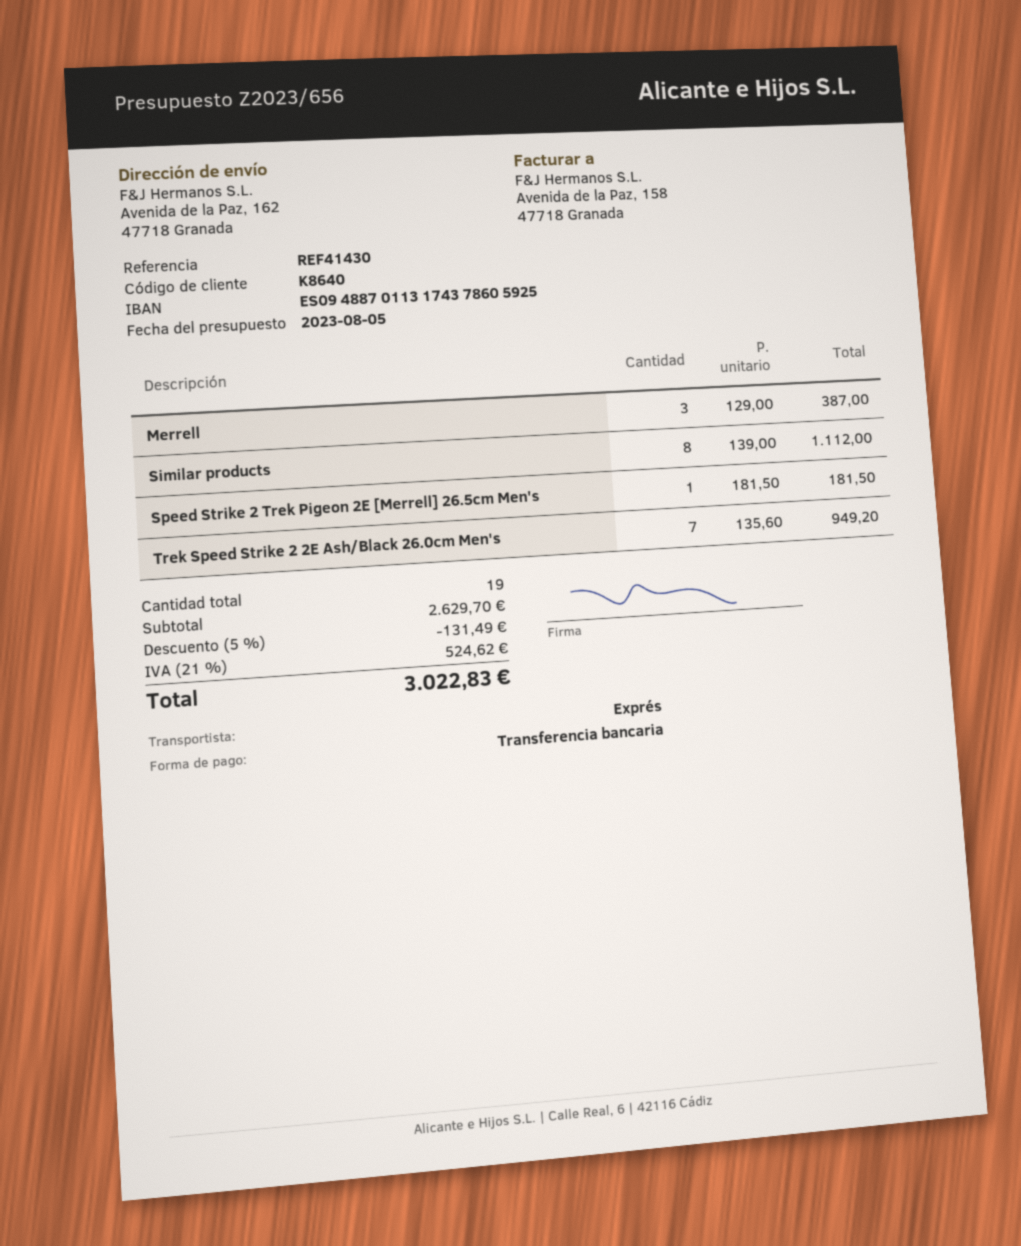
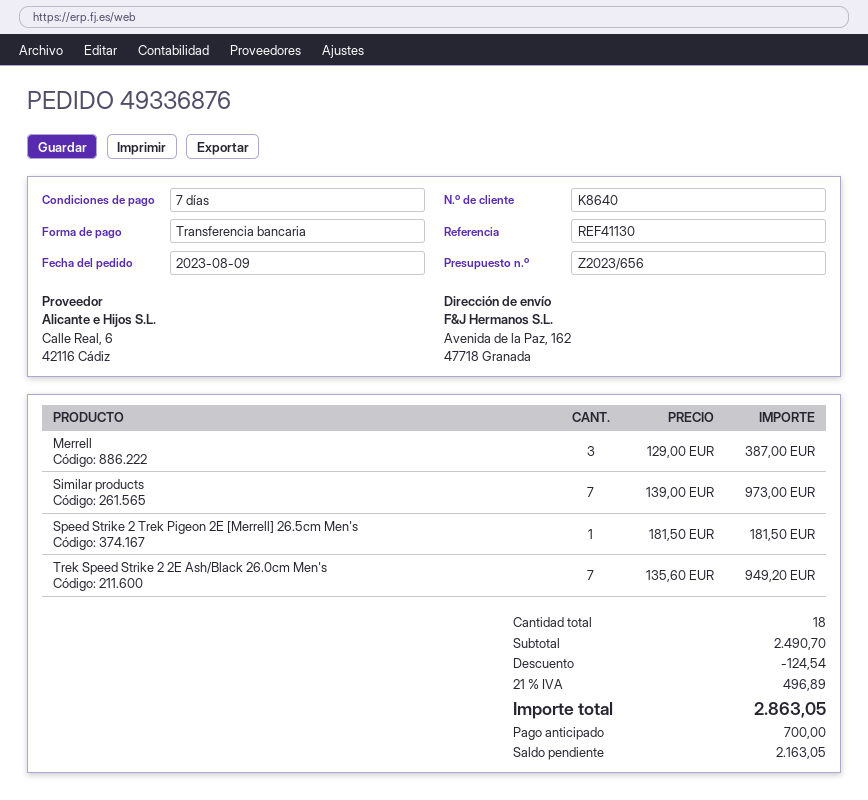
reference: REF41430 -> REF41130
Similar products: 8 x 139.00 = 1112.00 -> 7 x 139.00 = 973.00
total quantity: 19 -> 18
subtotal: 2629.70 -> 2490.70
discount: 131.49 -> 124.54
tax: 21% = 524.62 -> 21% = 496.89
total: 3022.83 -> 2863.05

